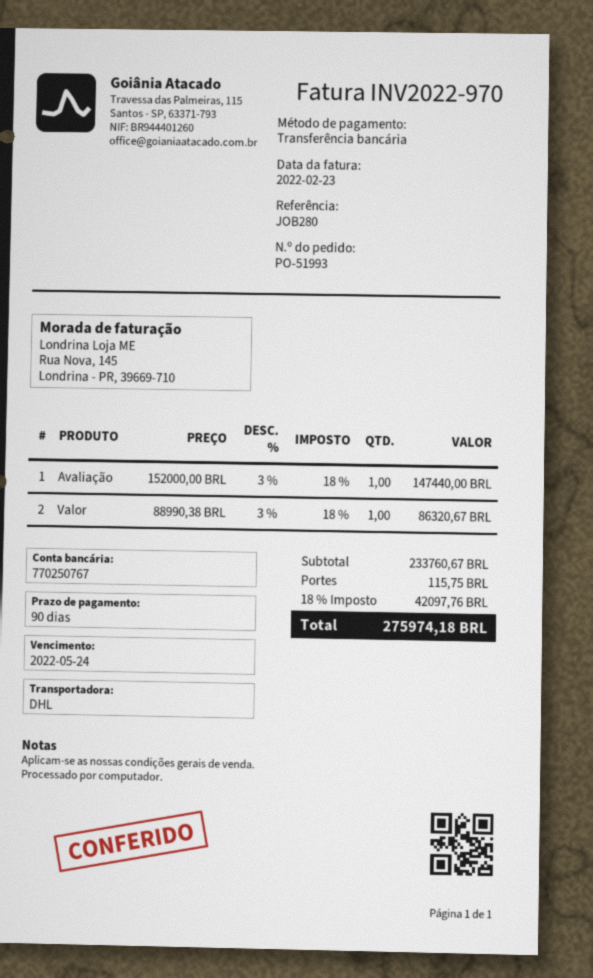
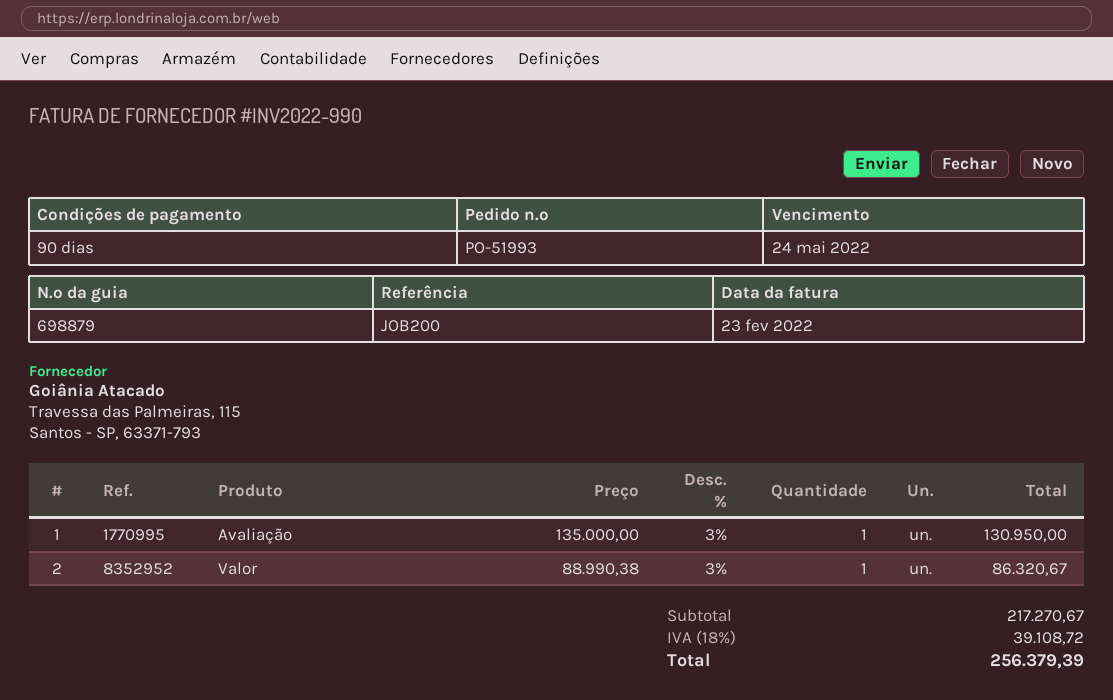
invoice number: INV2022-970 -> INV2022-990
reference: JOB280 -> JOB200
Avaliação: 1 x 152000.00 - 3% = 147440.00 -> 1 x 135000.00 - 3% = 130950.00
subtotal: 233760.67 -> 217270.67
shipping: 115.75 -> none
tax: 18% = 42097.76 -> 18% = 39108.72
total: 275974.18 -> 256379.39

